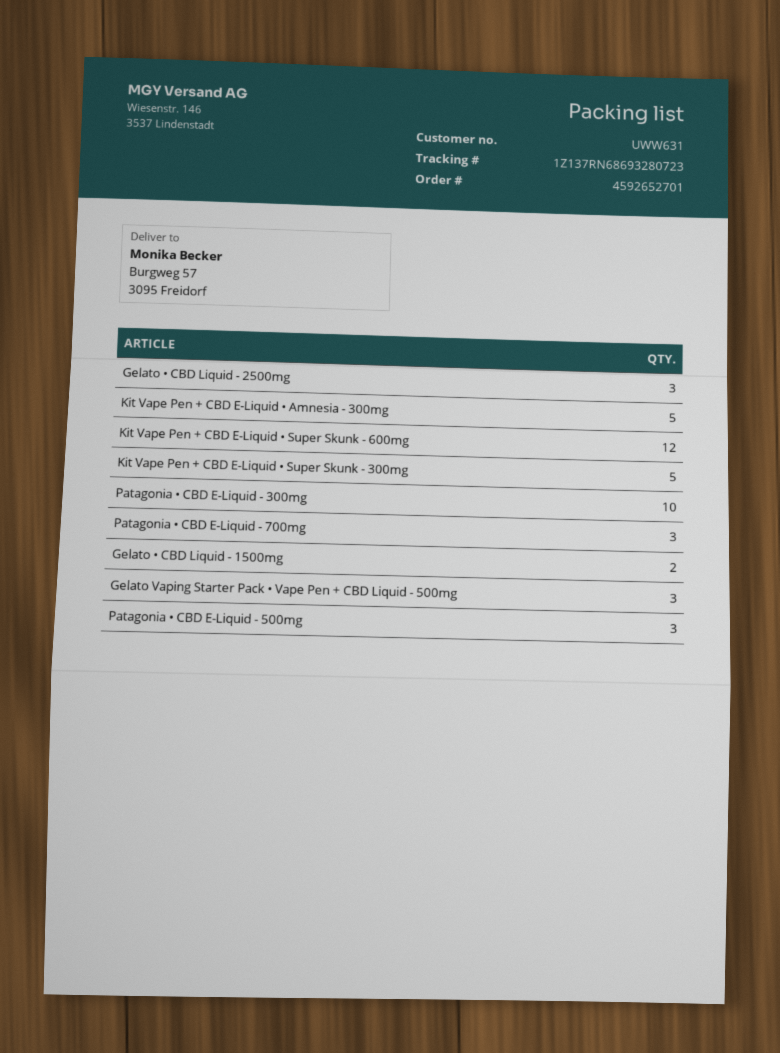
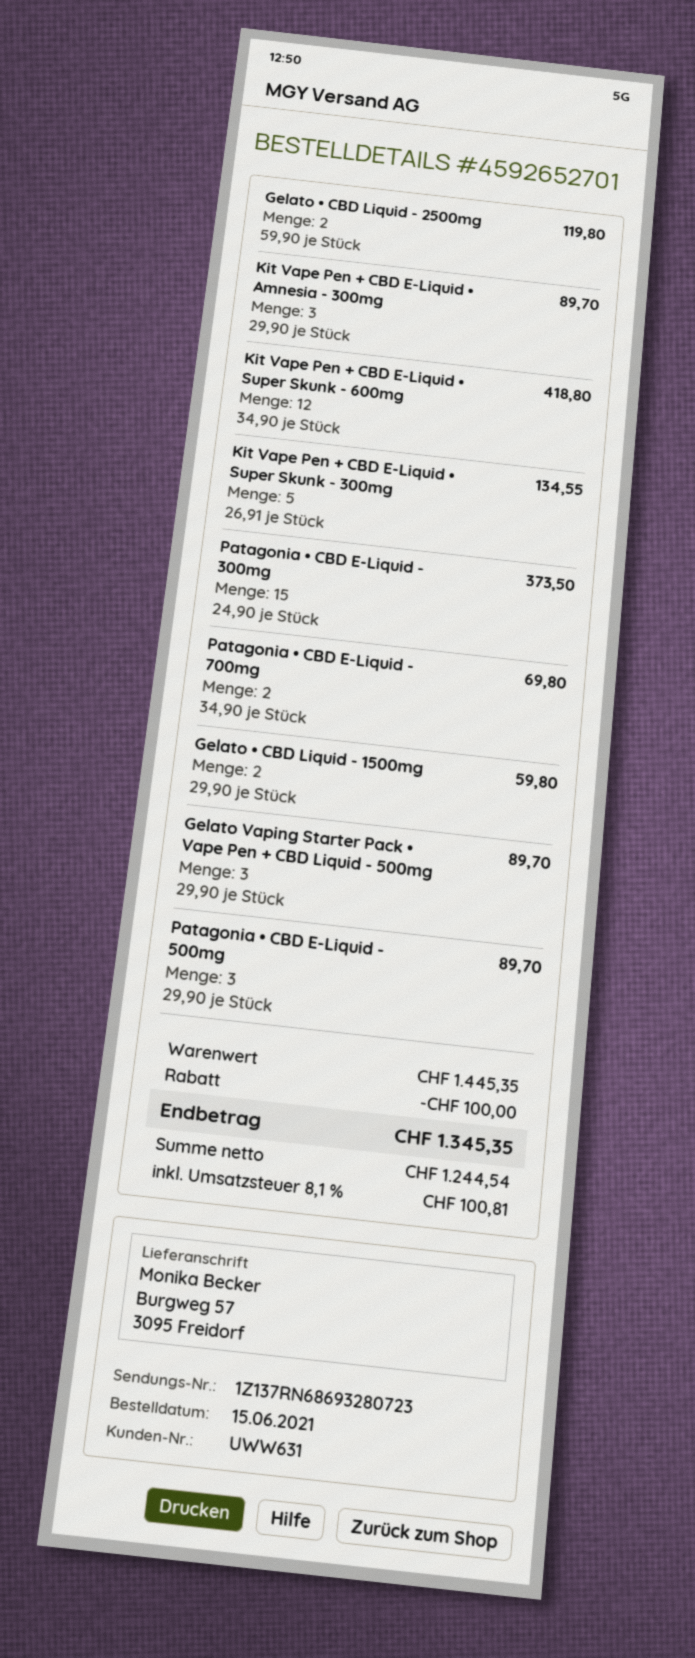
Gelato • CBD Liquid - 2500mg: 3 -> 2
Kit Vape Pen + CBD E-Liquid • Amnesia - 300mg: 5 -> 3
Patagonia • CBD E-Liquid - 300mg: 10 -> 15
Patagonia • CBD E-Liquid - 700mg: 3 -> 2

